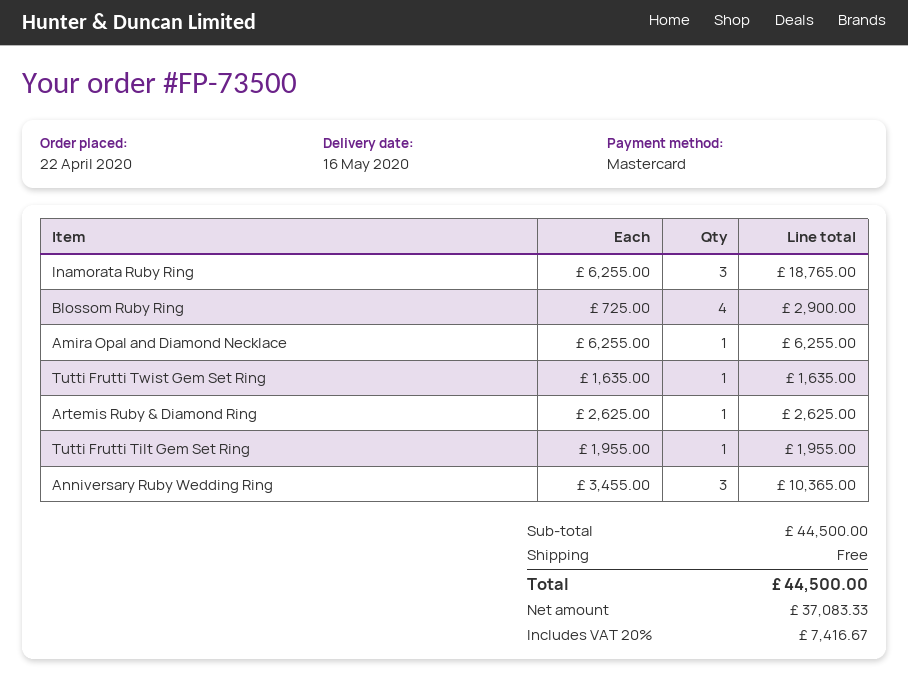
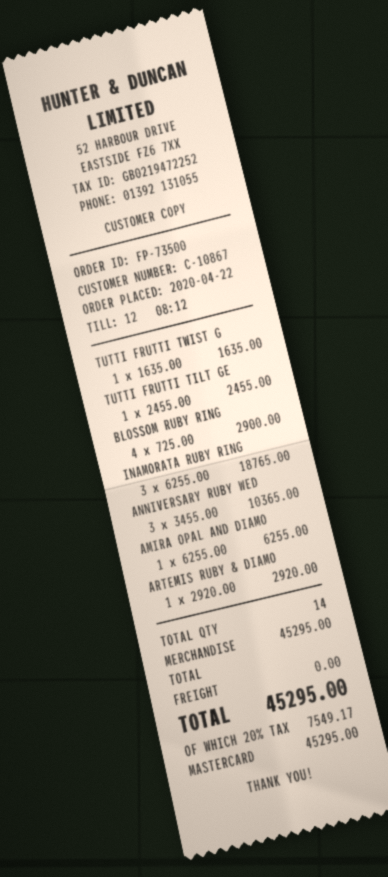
Artemis Ruby & Diamond Ring: 1 x 2625.00 = 2625.00 -> 1 x 2920.00 = 2920.00
Tutti Frutti Tilt Gem Set Ring: 1 x 1955.00 = 1955.00 -> 1 x 2455.00 = 2455.00
subtotal: 44500.00 -> 45295.00
tax: 20% = 7416.67 -> 20% = 7549.17
total: 44500.00 -> 45295.00

